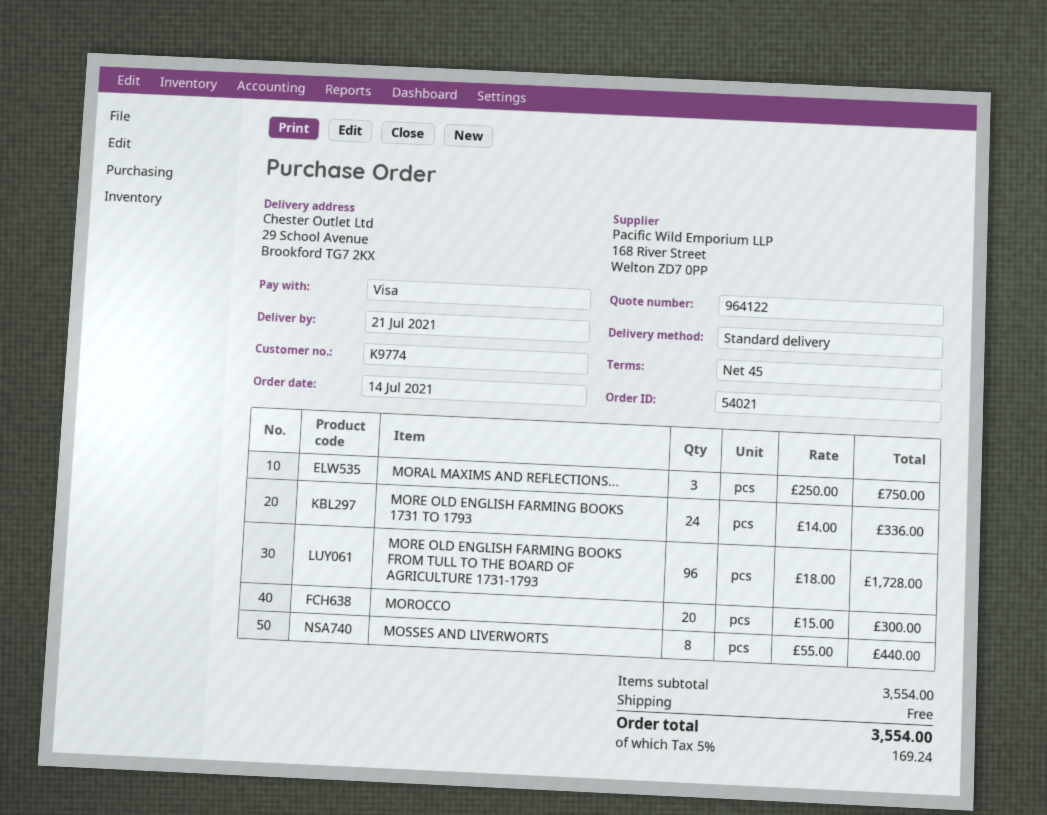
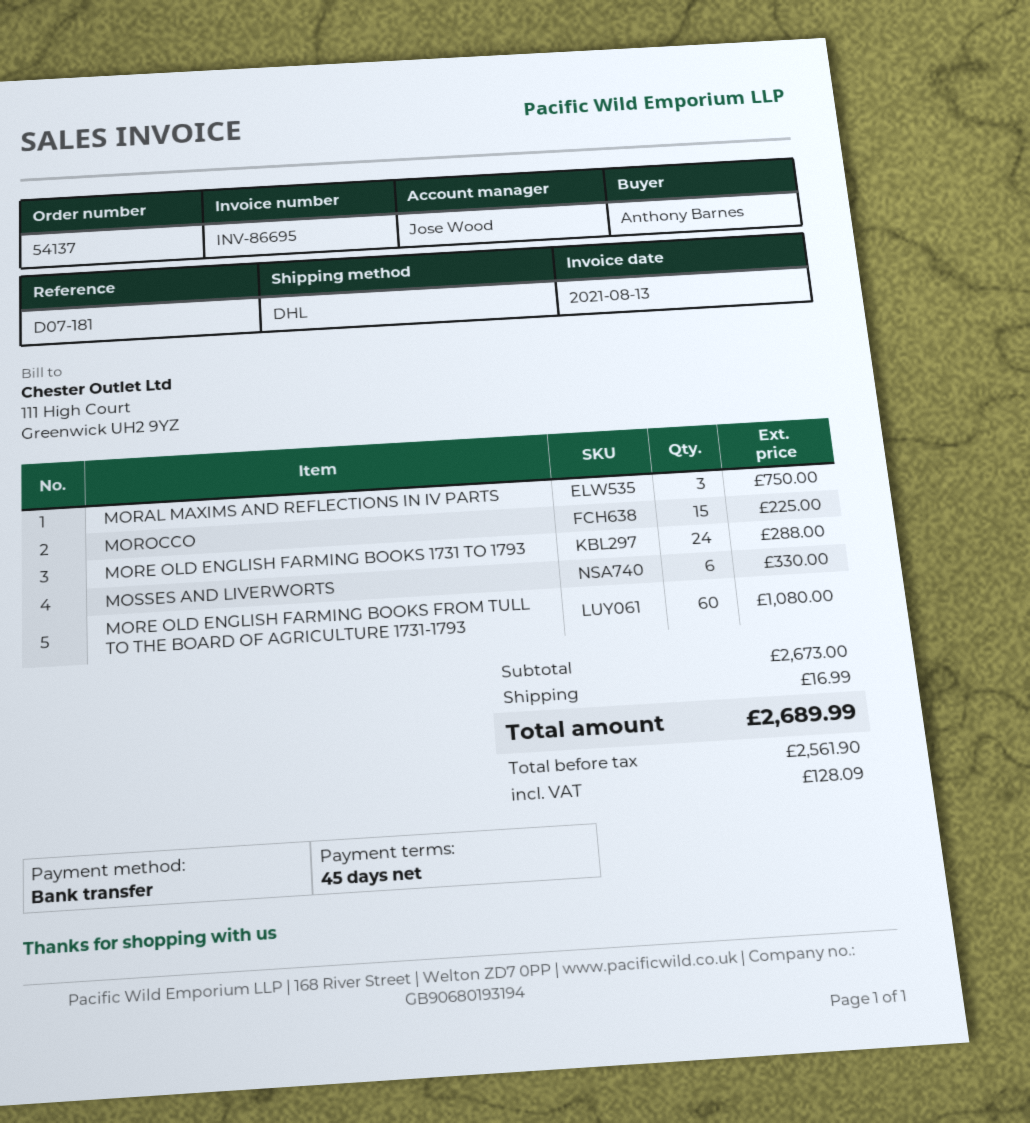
order number: 54021 -> 54137
payment method: Visa -> bank transfer
shipping method: standard -> DHL
MORE OLD ENGLISH FARMING BOOKS 1731 TO 1793: 24 for 336.00 -> 24 for 288.00
MORE OLD ENGLISH FARMING BOOKS FROM TULL TO THE BOARD OF AGRICULTURE 1731-1793: 96 for 1728.00 -> 60 for 1080.00
MOROCCO: 20 for 300.00 -> 15 for 225.00
MOSSES AND LIVERWORTS: 8 for 440.00 -> 6 for 330.00
subtotal: 3554.00 -> 2673.00
shipping: 0.00 -> 16.99
tax: 169.24 -> 128.09
total: 3554.00 -> 2689.99

